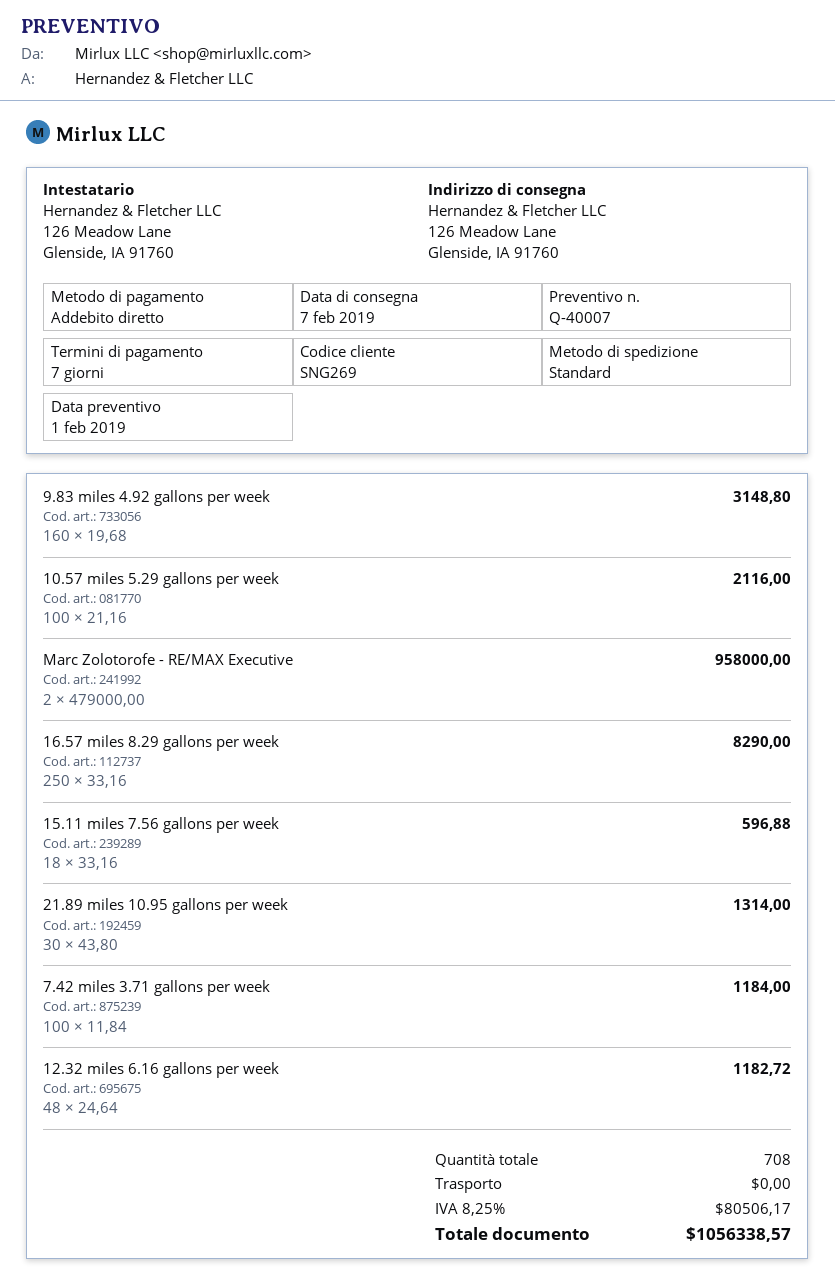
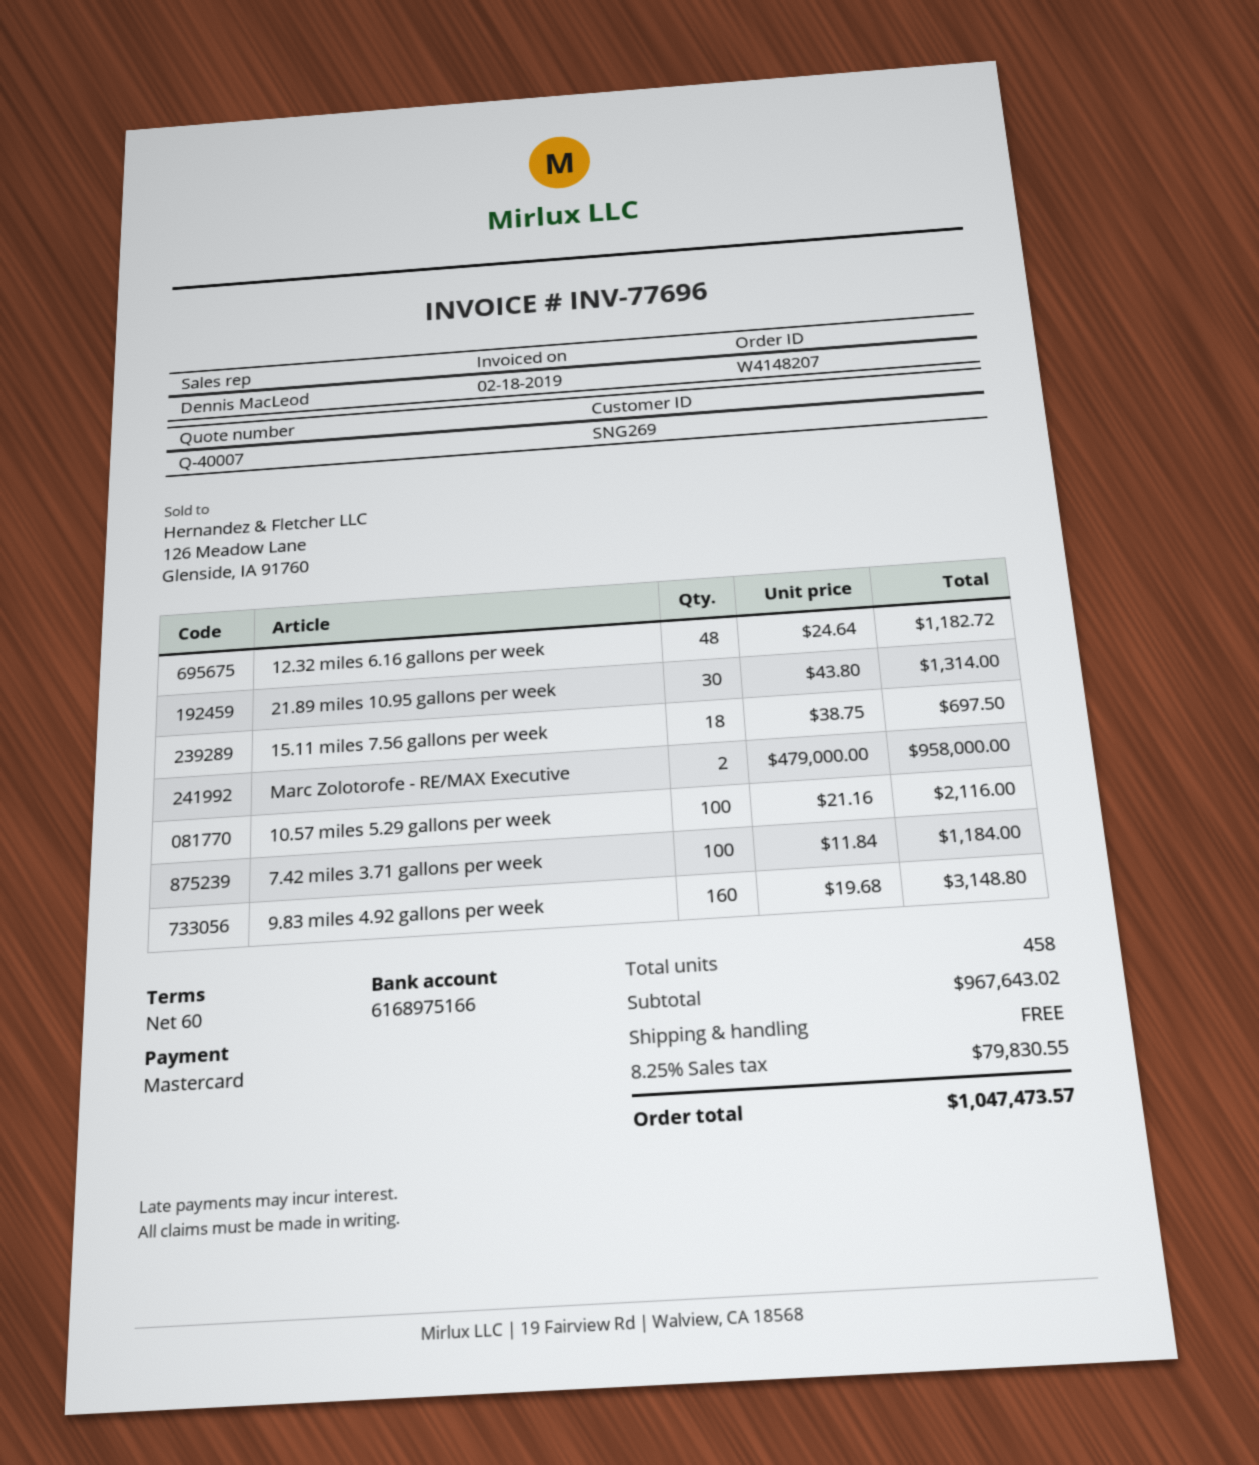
payment terms: 7 days -> 60 days
payment method: direct debit -> Mastercard
16.57 miles 8.29 gallons per week: 250 x 33.16 = 8290.00 -> none
15.11 miles 7.56 gallons per week: 18 x 33.16 = 596.88 -> 18 x 38.75 = 697.50
total quantity: 708 -> 458
tax: 8.25% = 80506.17 -> 8.25% = 79830.55
total: 1056338.57 -> 1047473.57

